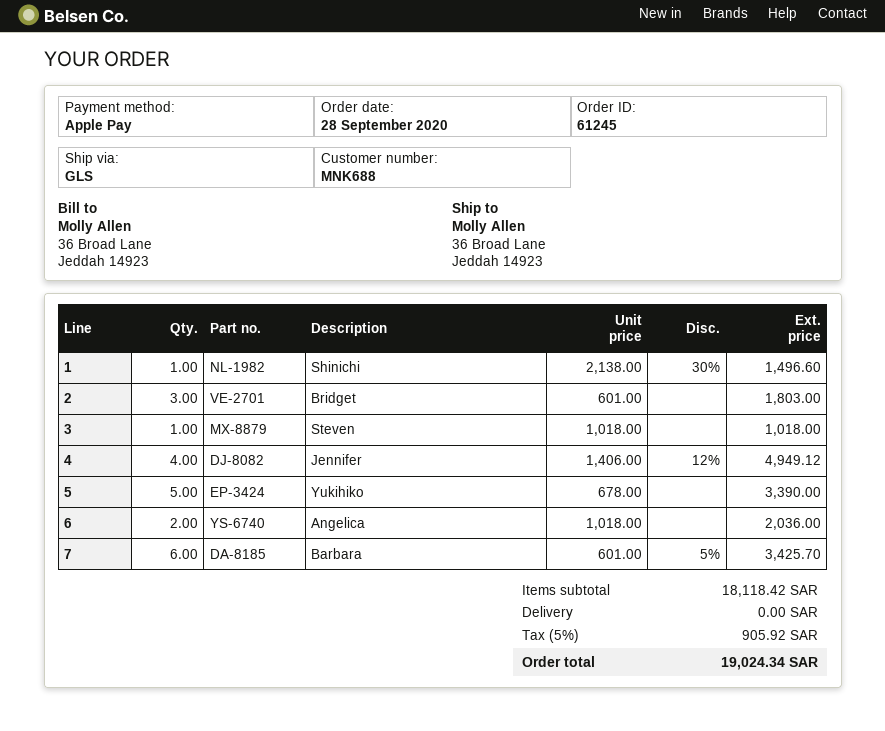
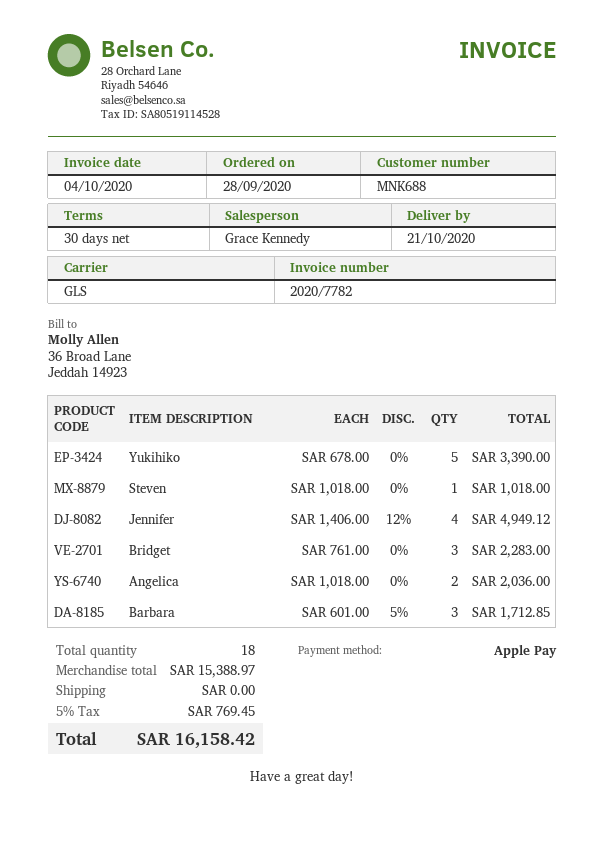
Shinichi: 1 x 2138.00 - 30% = 1496.60 -> none
Bridget: 3 x 601.00 = 1803.00 -> 3 x 761.00 = 2283.00
Barbara: 6 x 601.00 - 5% = 3425.70 -> 3 x 601.00 - 5% = 1712.85
subtotal: 18118.42 -> 15388.97
tax: 5% = 905.92 -> 5% = 769.45
total: 19024.34 -> 16158.42

